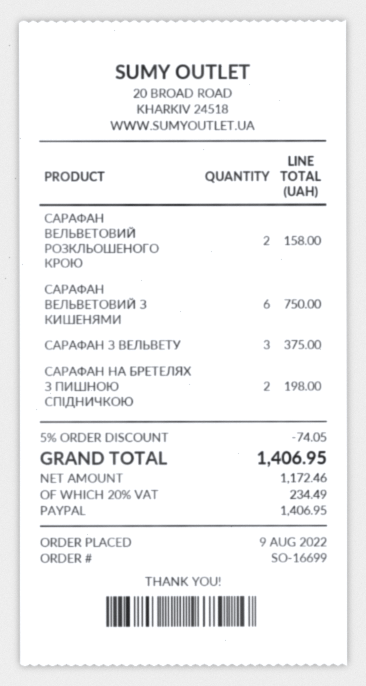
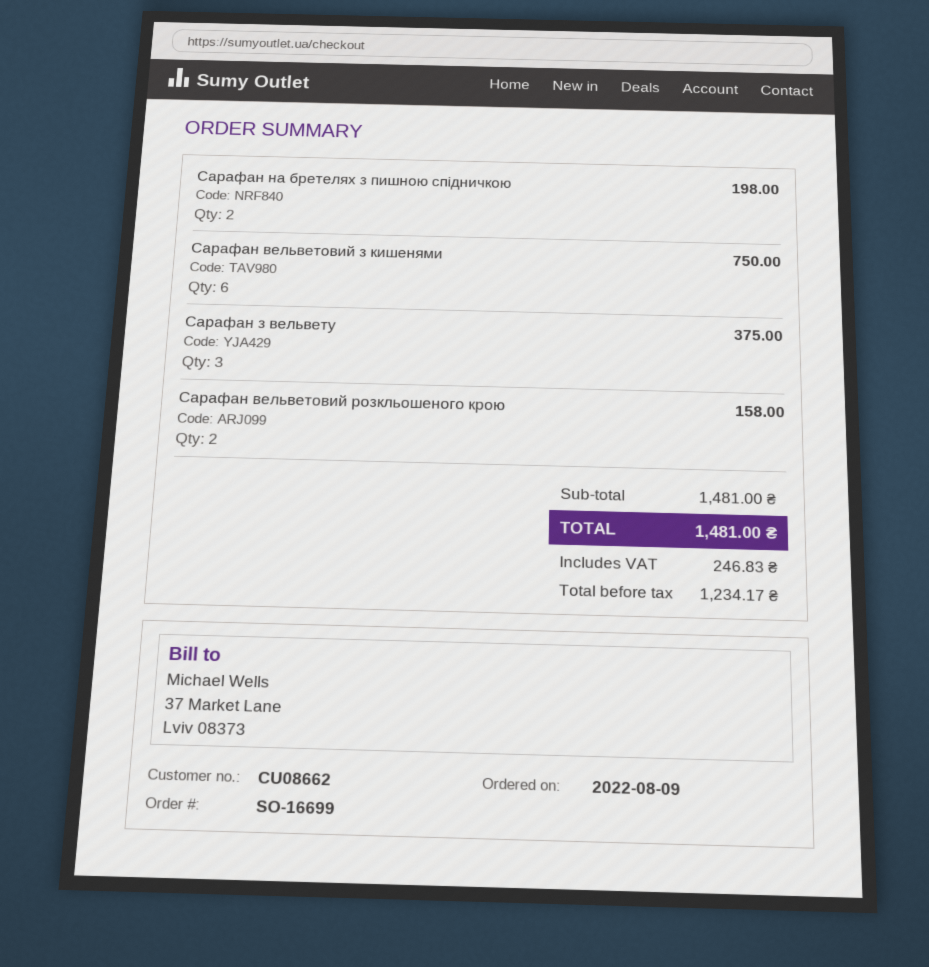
discount: 5% = 74.05 -> none
net: 1172.46 -> 1234.17
tax: 234.49 -> 246.83
total: 1406.95 -> 1481.00

